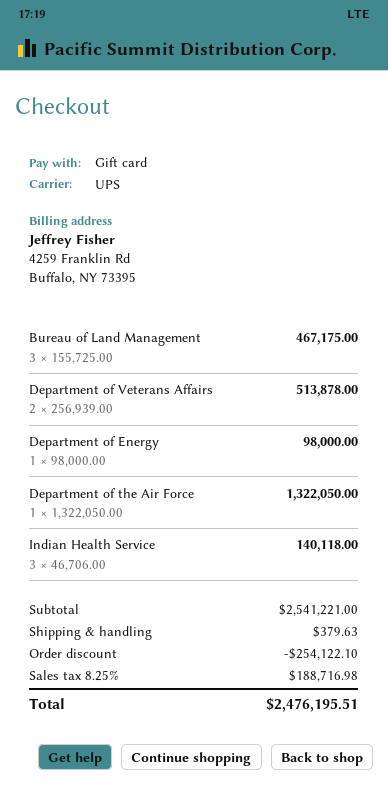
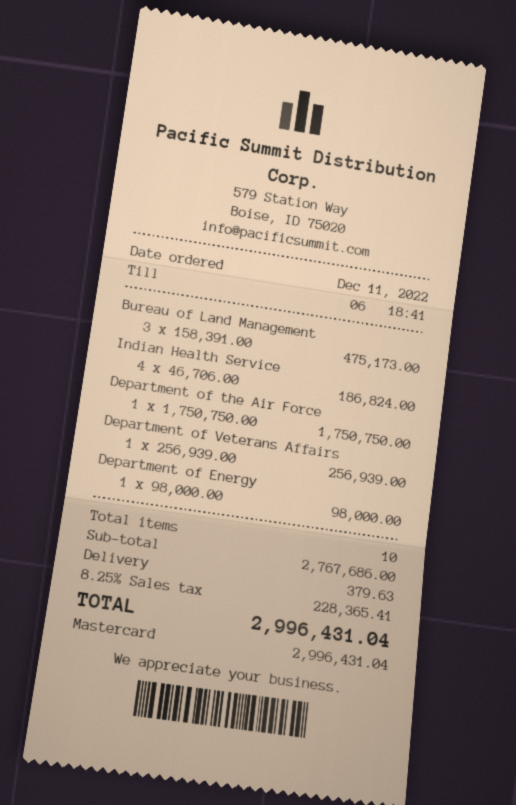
payment method: gift card -> Mastercard
Bureau of Land Management: 3 x 155725.00 = 467175.00 -> 3 x 158391.00 = 475173.00
Department of Veterans Affairs: 2 x 256939.00 = 513878.00 -> 1 x 256939.00 = 256939.00
Department of the Air Force: 1 x 1322050.00 = 1322050.00 -> 1 x 1750750.00 = 1750750.00
Indian Health Service: 3 x 46706.00 = 140118.00 -> 4 x 46706.00 = 186824.00
subtotal: 2541221.00 -> 2767686.00
discount: 254122.10 -> none
tax: 8.25% = 188716.98 -> 8.25% = 228365.41
total: 2476195.51 -> 2996431.04

